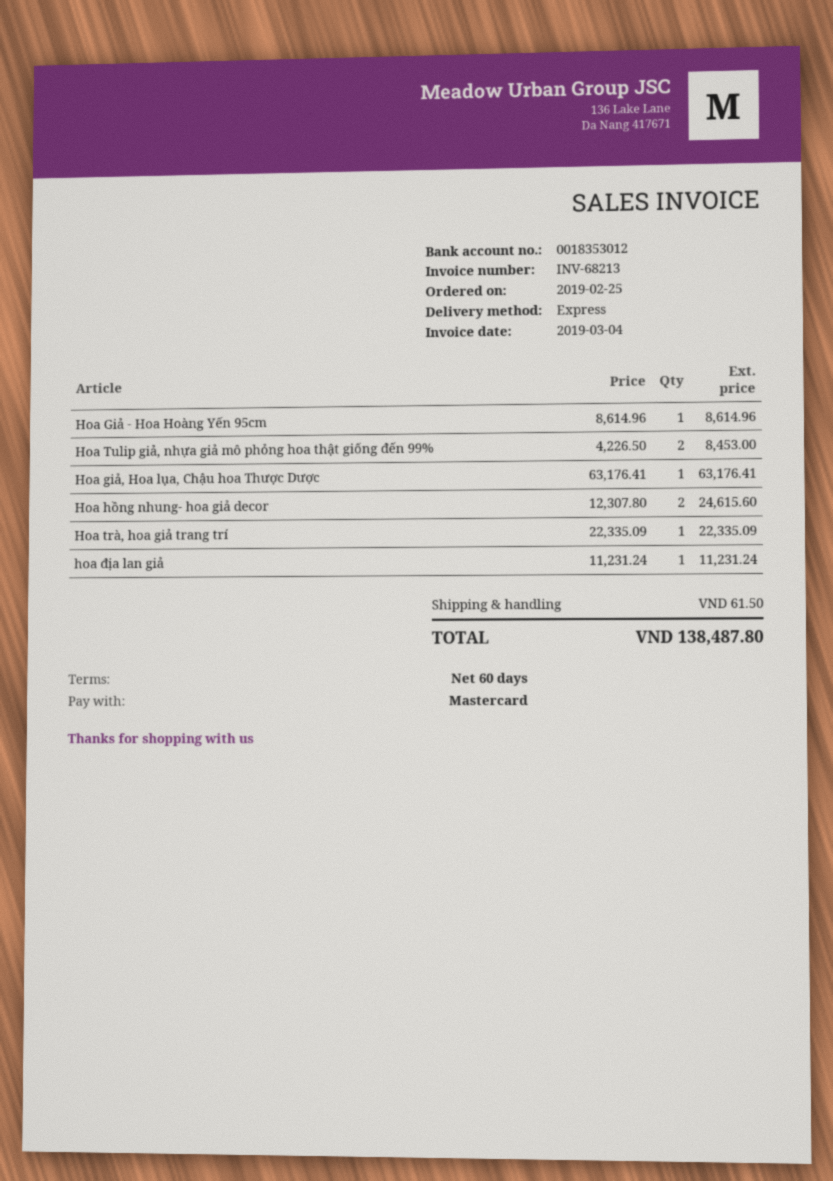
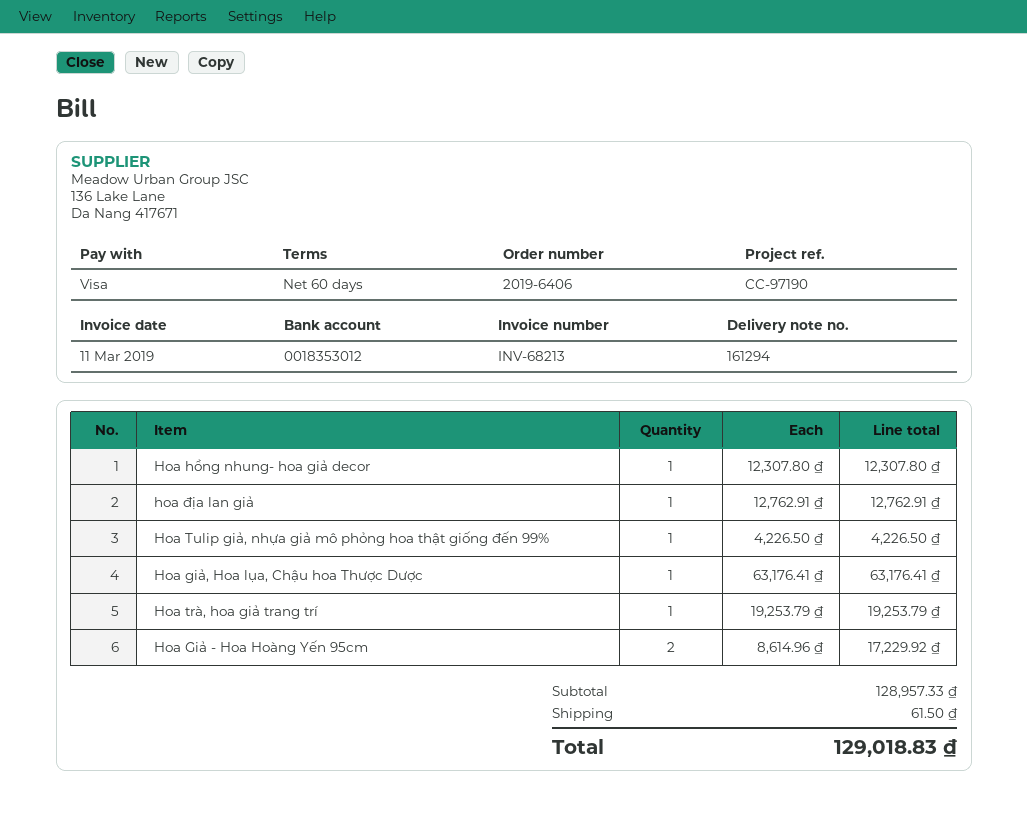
invoice date: 2019-03-04 -> 2019-03-11
payment method: Mastercard -> Visa
Hoa Giả - Hoa Hoàng Yến 95cm: 1 x 8614.96 = 8614.96 -> 2 x 8614.96 = 17229.92
Hoa Tulip giả, nhựa giả mô phỏng hoa thật giống đến 99%: 2 x 4226.50 = 8453.00 -> 1 x 4226.50 = 4226.50
Hoa hồng nhung- hoa giả decor: 2 x 12307.80 = 24615.60 -> 1 x 12307.80 = 12307.80
Hoa trà, hoa giả trang trí: 1 x 22335.09 = 22335.09 -> 1 x 19253.79 = 19253.79
hoa địa lan giả: 1 x 11231.24 = 11231.24 -> 1 x 12762.91 = 12762.91
total: 138487.80 -> 129018.83

